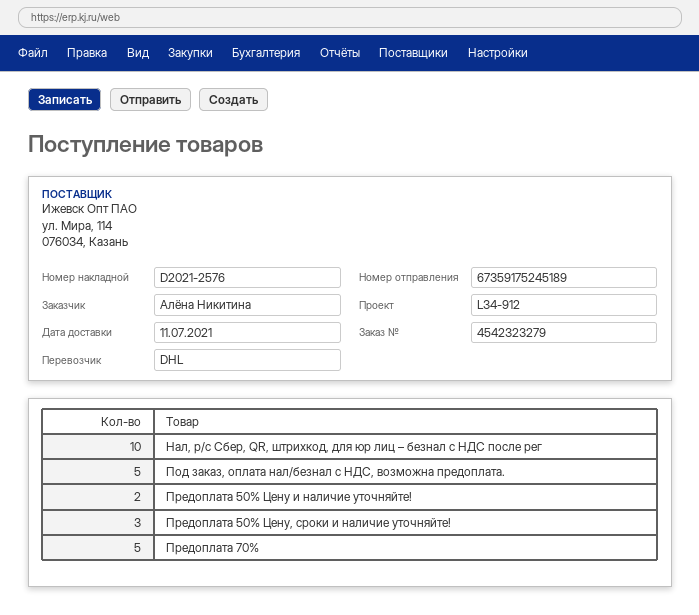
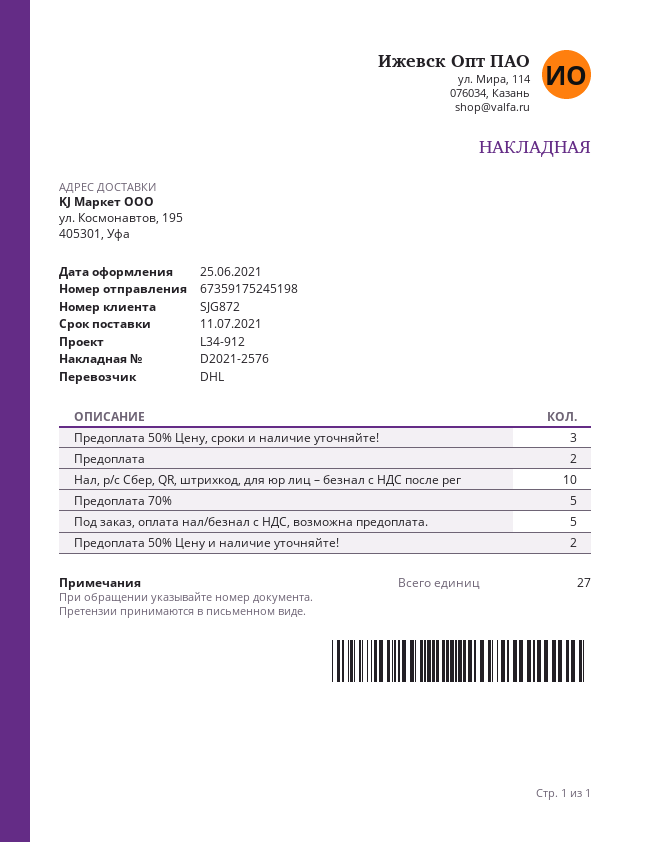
tracking number: 67359175245189 -> 67359175245198
Предоплата: none -> 2

